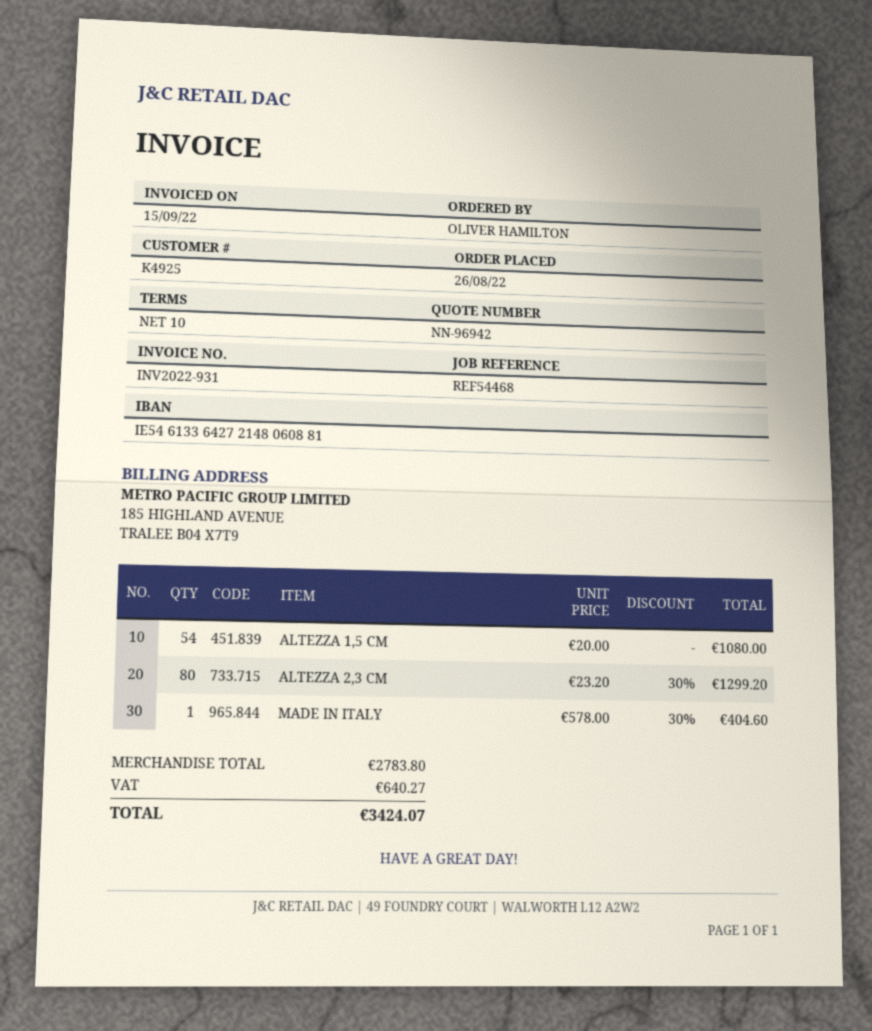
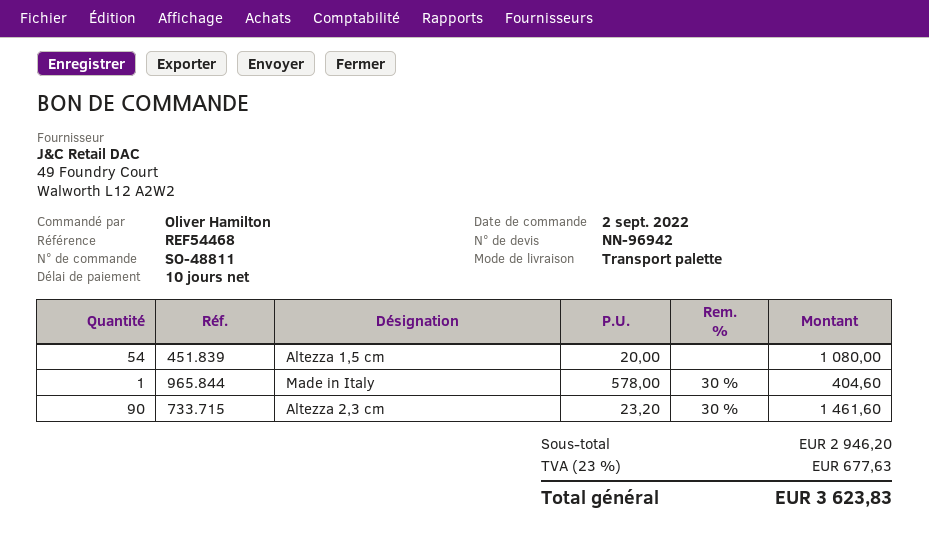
order date: 2022-08-26 -> 2022-09-02
ALTEZZA 2,3 CM: 80 x 23.20 - 30% = 1299.20 -> 90 x 23.20 - 30% = 1461.60
subtotal: 2783.80 -> 2946.20
tax: 640.27 -> 677.63
total: 3424.07 -> 3623.83

